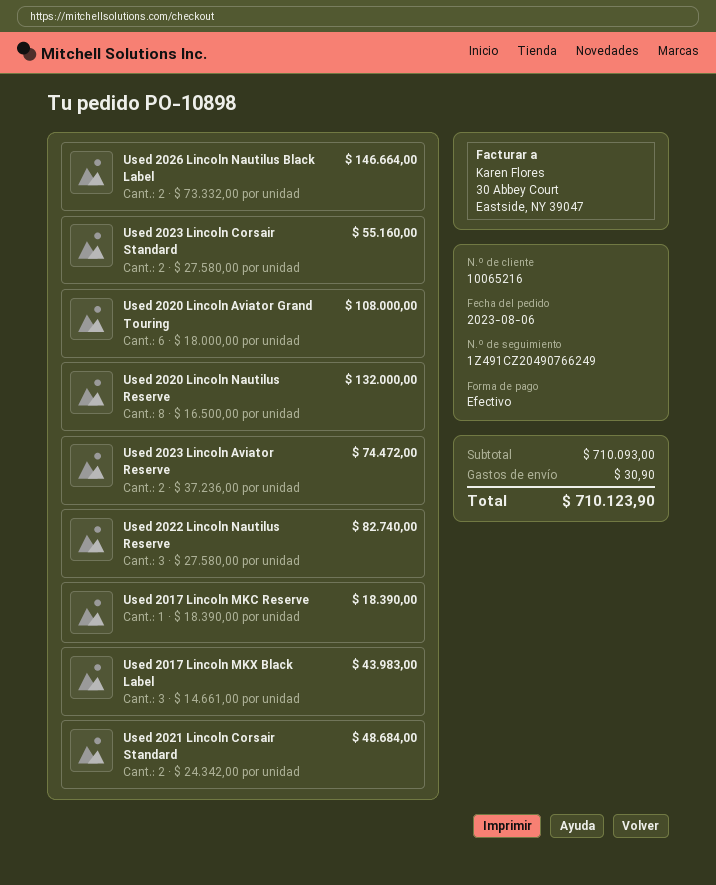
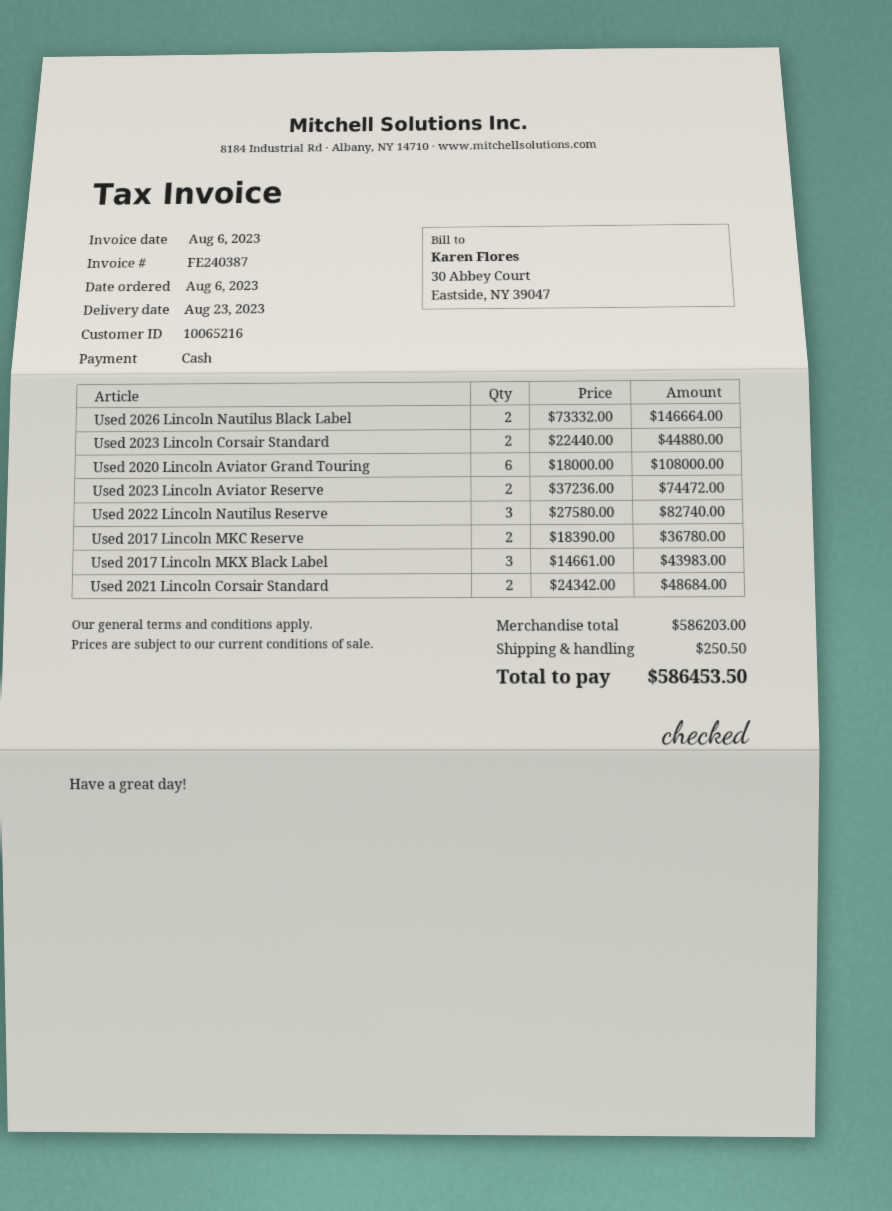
Used 2023 Lincoln Corsair Standard: 2 x 27580.00 = 55160.00 -> 2 x 22440.00 = 44880.00
Used 2020 Lincoln Nautilus Reserve: 8 x 16500.00 = 132000.00 -> none
Used 2017 Lincoln MKC Reserve: 1 x 18390.00 = 18390.00 -> 2 x 18390.00 = 36780.00
subtotal: 710093.00 -> 586203.00
shipping: 30.90 -> 250.50
total: 710123.90 -> 586453.50

